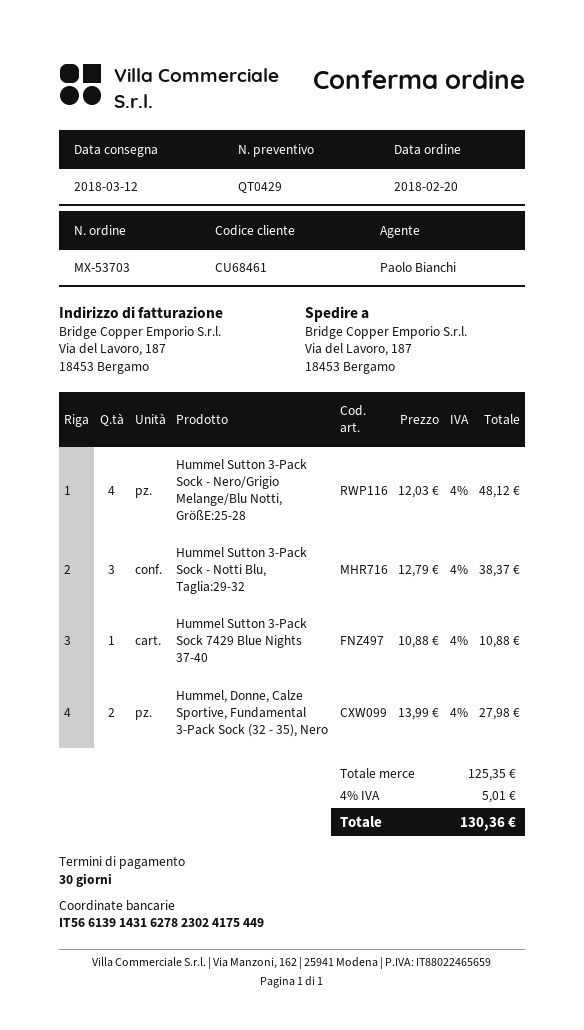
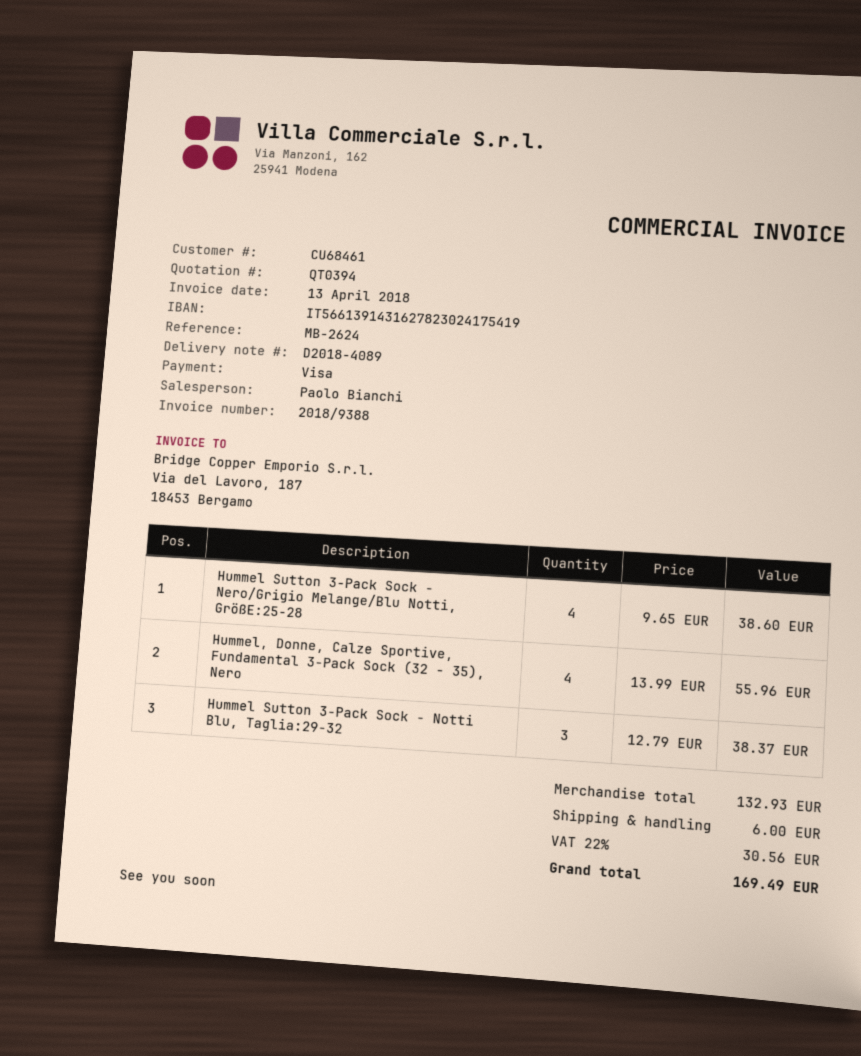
quote number: QT0429 -> QT0394
bank account: IT5661391431627823024175449 -> IT5661391431627823024175419
Hummel Sutton 3-Pack Sock - Nero/Grigio Melange/Blu Notti, GrößE:25-28: 4 x 12.03 = 48.12 -> 4 x 9.65 = 38.60
Hummel Sutton 3-Pack Sock 7429 Blue Nights 37-40: 1 x 10.88 = 10.88 -> none
Hummel, Donne, Calze Sportive, Fundamental 3-Pack Sock (32 - 35), Nero: 2 x 13.99 = 27.98 -> 4 x 13.99 = 55.96
subtotal: 125.35 -> 132.93
shipping: none -> 6.00
tax: 4% = 5.01 -> 22% = 30.56
total: 130.36 -> 169.49

